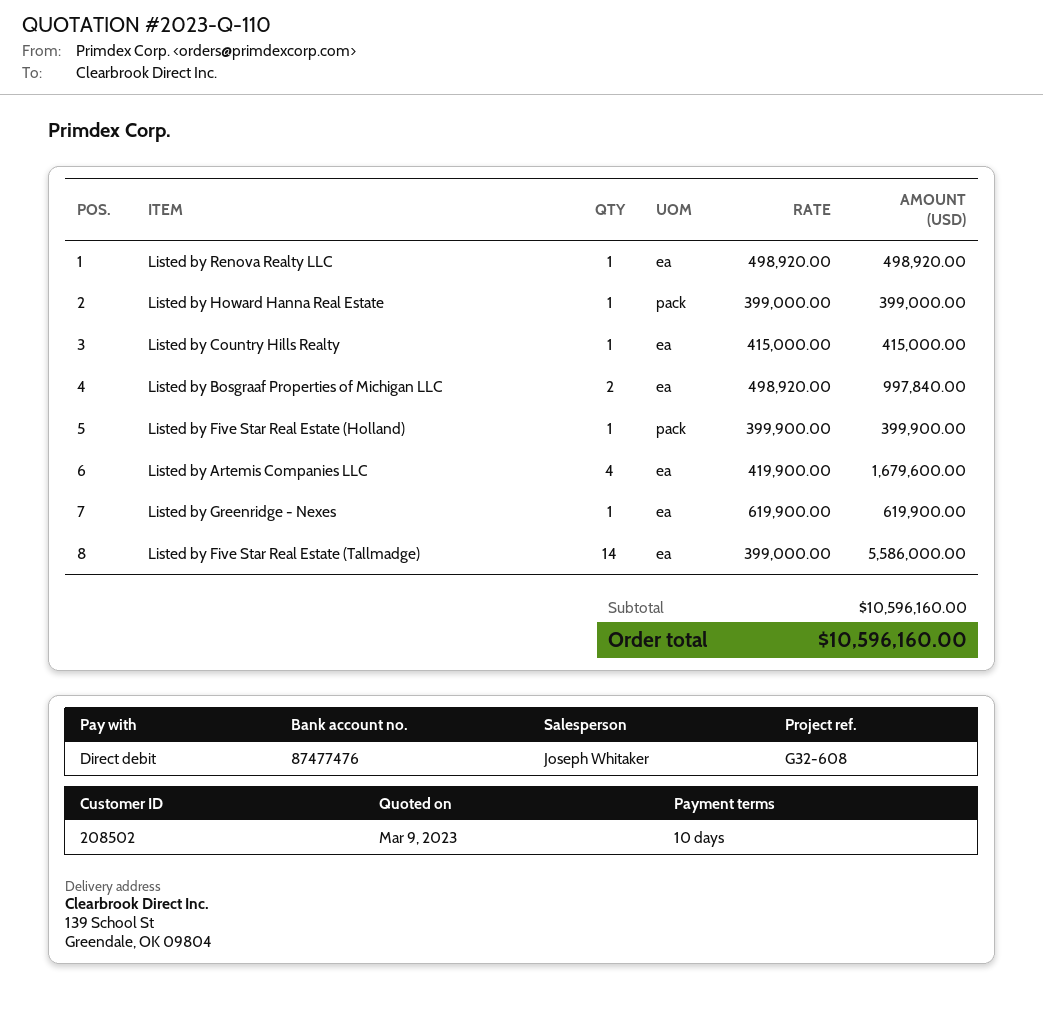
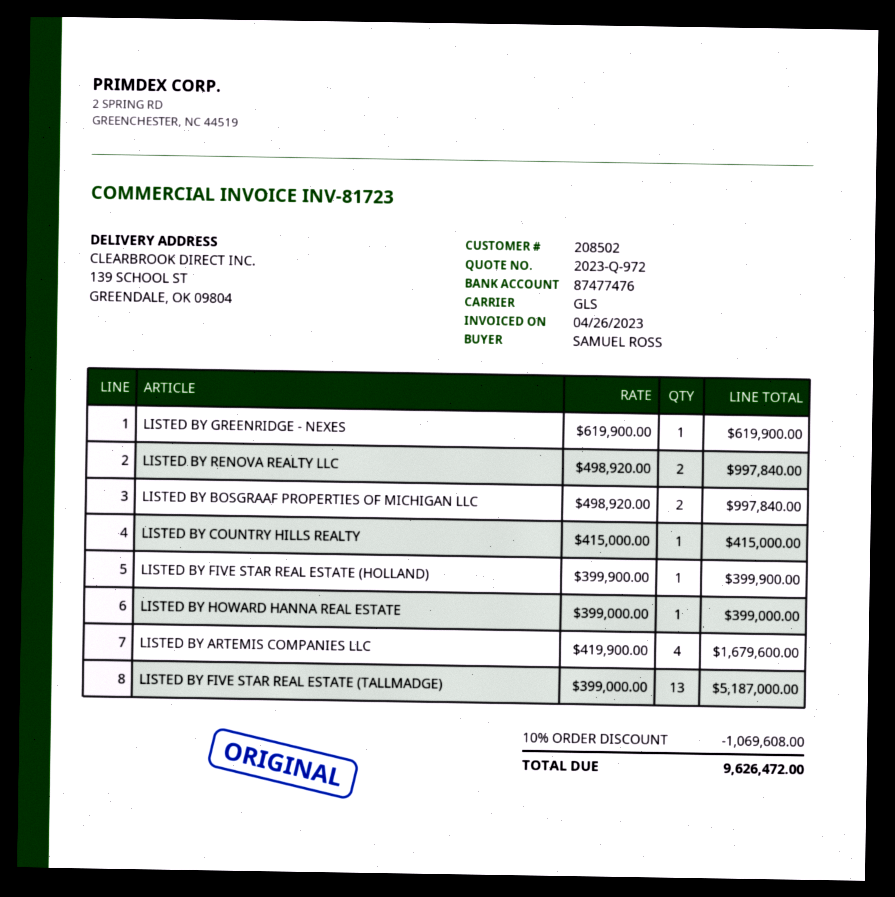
quote number: 2023-Q-110 -> 2023-Q-972
Listed by Renova Realty LLC: 1 x 498920.00 = 498920.00 -> 2 x 498920.00 = 997840.00
Listed by Five Star Real Estate (Tallmadge): 14 x 399000.00 = 5586000.00 -> 13 x 399000.00 = 5187000.00
discount: none -> 10% = 1069608.00
total: 10596160.00 -> 9626472.00

